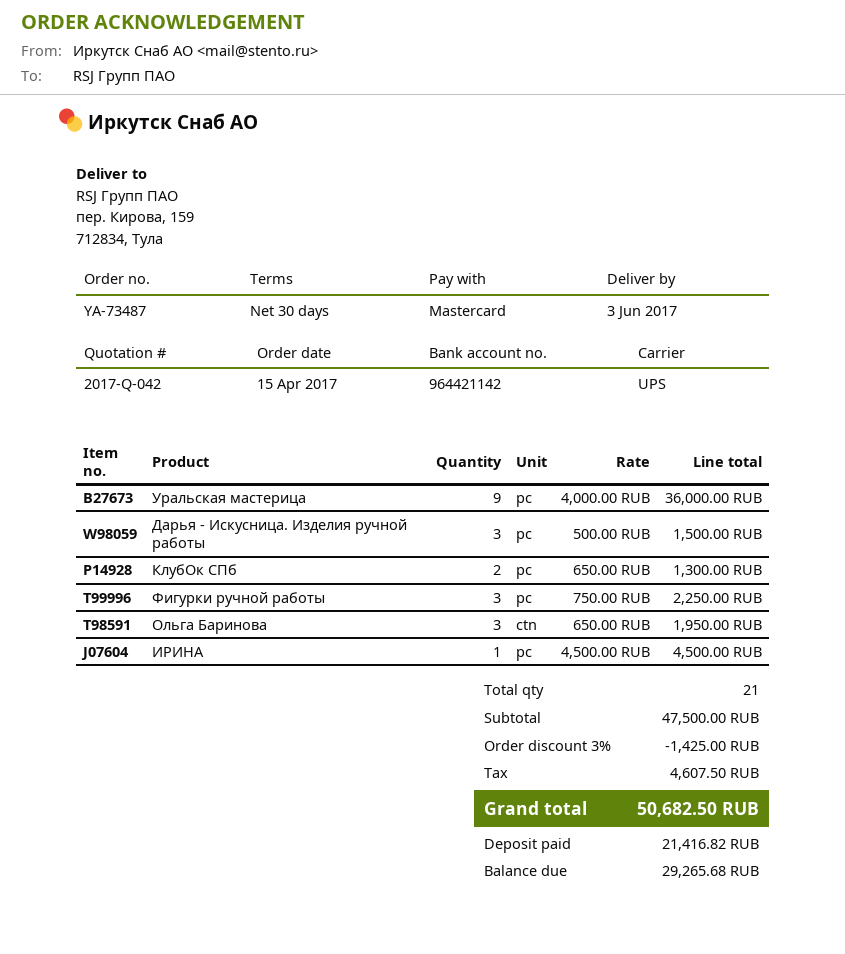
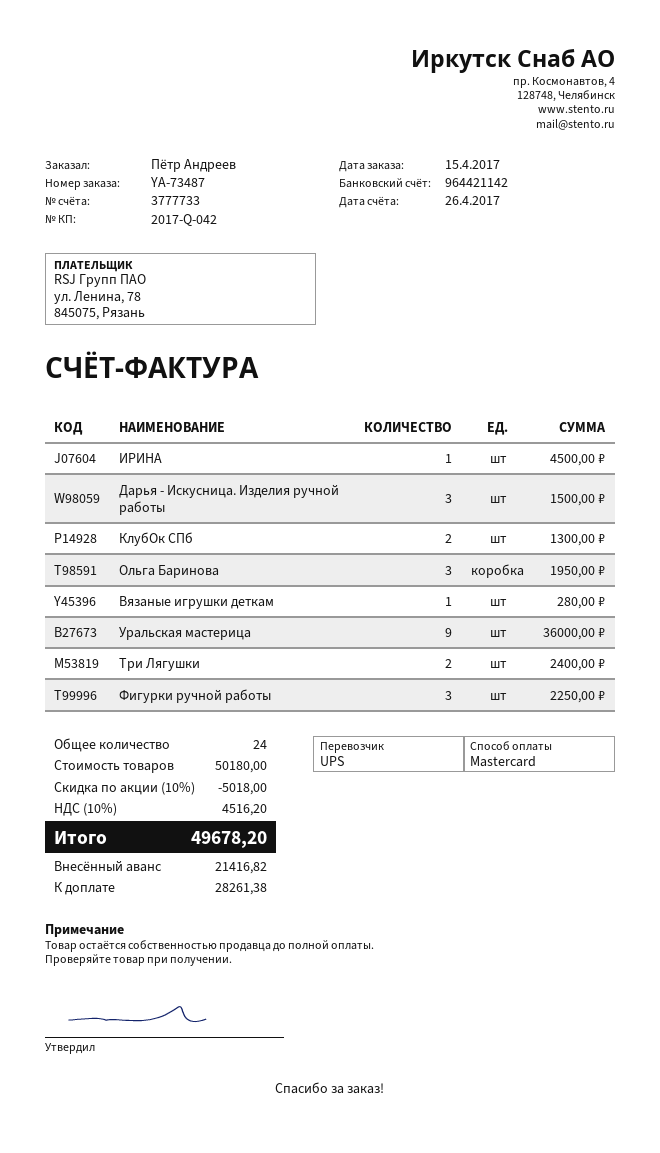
Вязаные игрушки деткам: none -> 1 for 280.00
Три Лягушки: none -> 2 for 2400.00
total quantity: 21 -> 24
subtotal: 47500.00 -> 50180.00
discount: 3% = 1425.00 -> 10% = 5018.00
tax: 4607.50 -> 4516.20
total: 50682.50 -> 49678.20
balance: 29265.68 -> 28261.38

